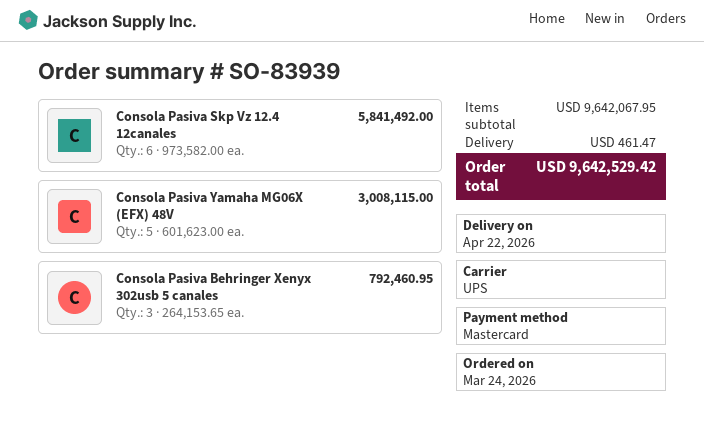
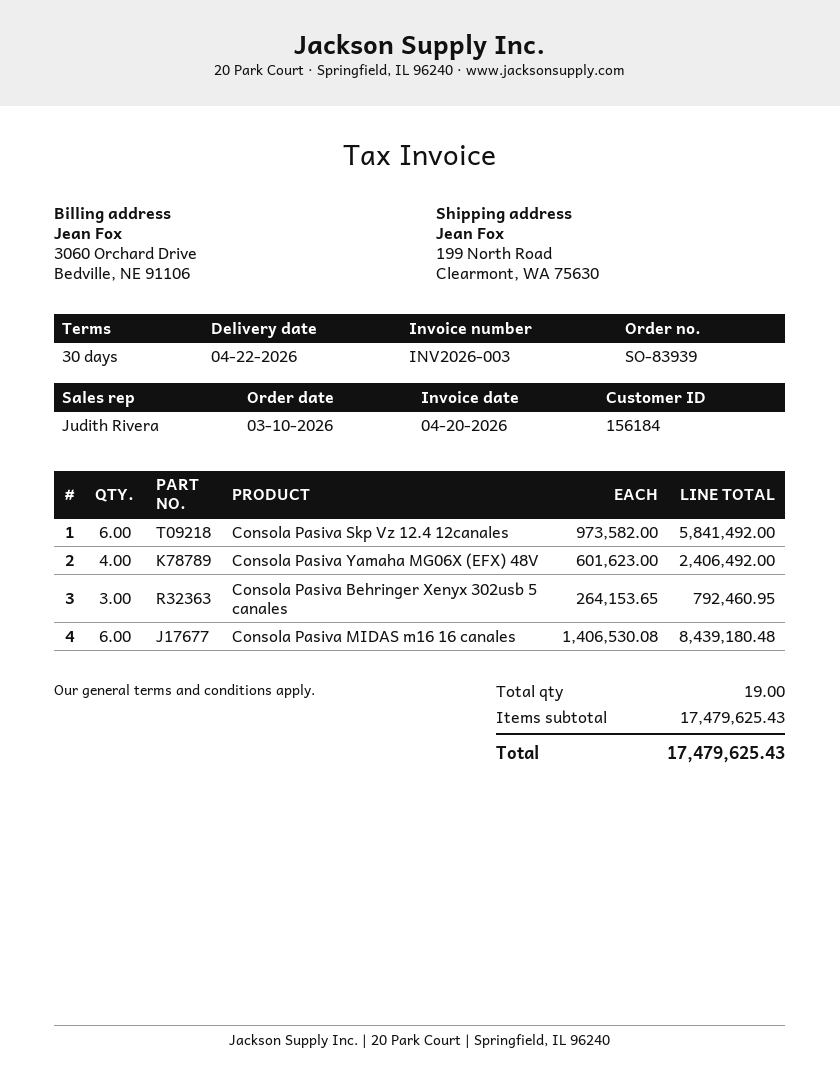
order date: 2026-03-24 -> 2026-03-10
Consola Pasiva Yamaha MG06X (EFX) 48V: 5 x 601623.00 = 3008115.00 -> 4 x 601623.00 = 2406492.00
Consola Pasiva MIDAS m16 16 canales: none -> 6 x 1406530.08 = 8439180.48
subtotal: 9642067.95 -> 17479625.43
shipping: 461.47 -> none
total: 9642529.42 -> 17479625.43

